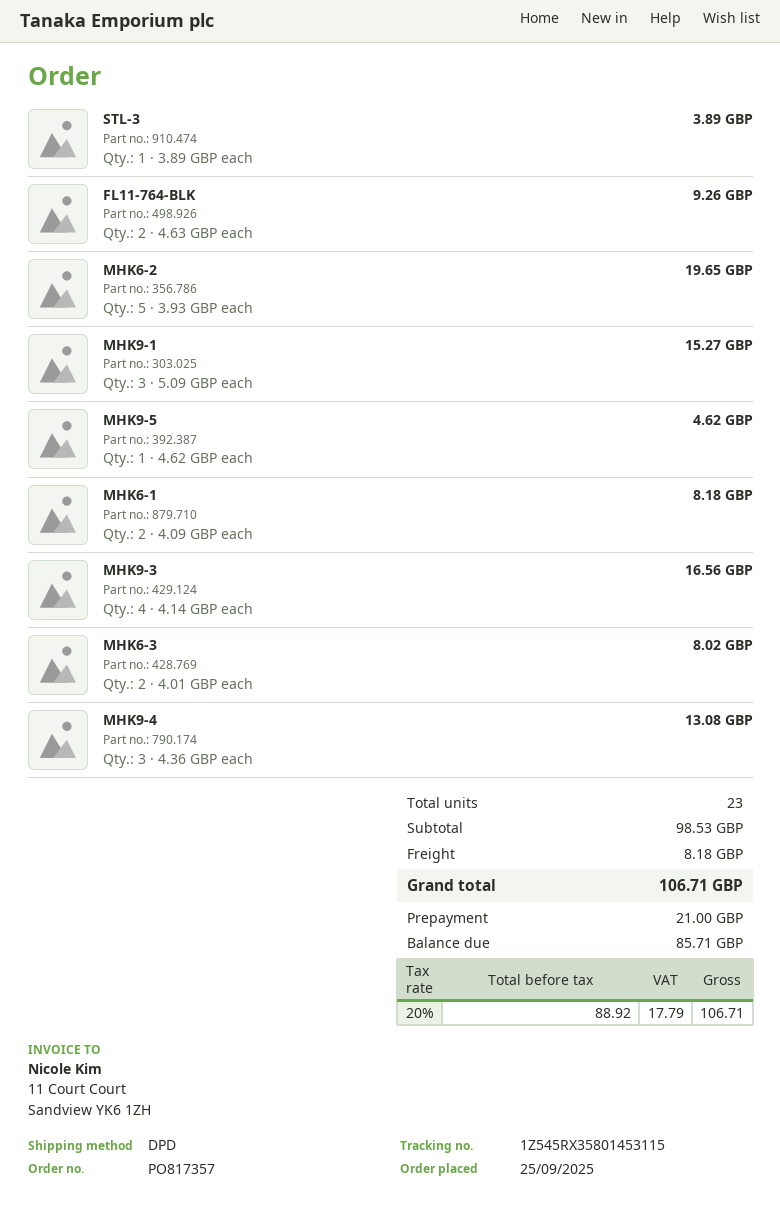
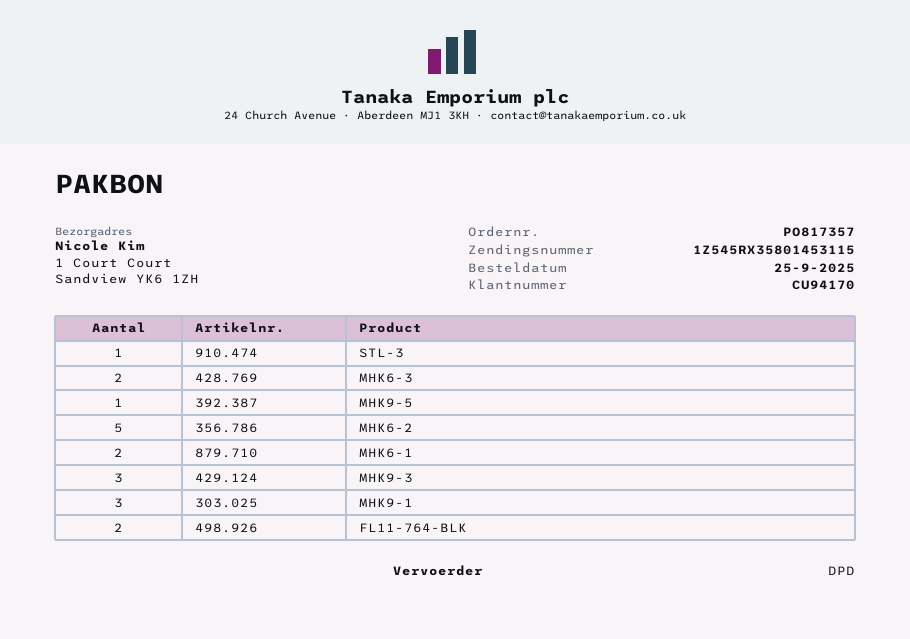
MHK9-3: 4 -> 3
MHK9-4: 3 -> none

